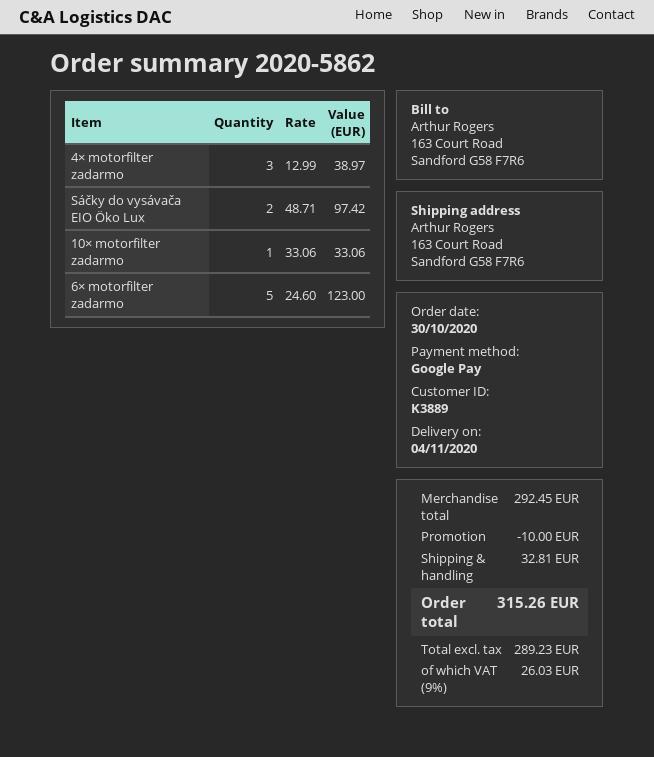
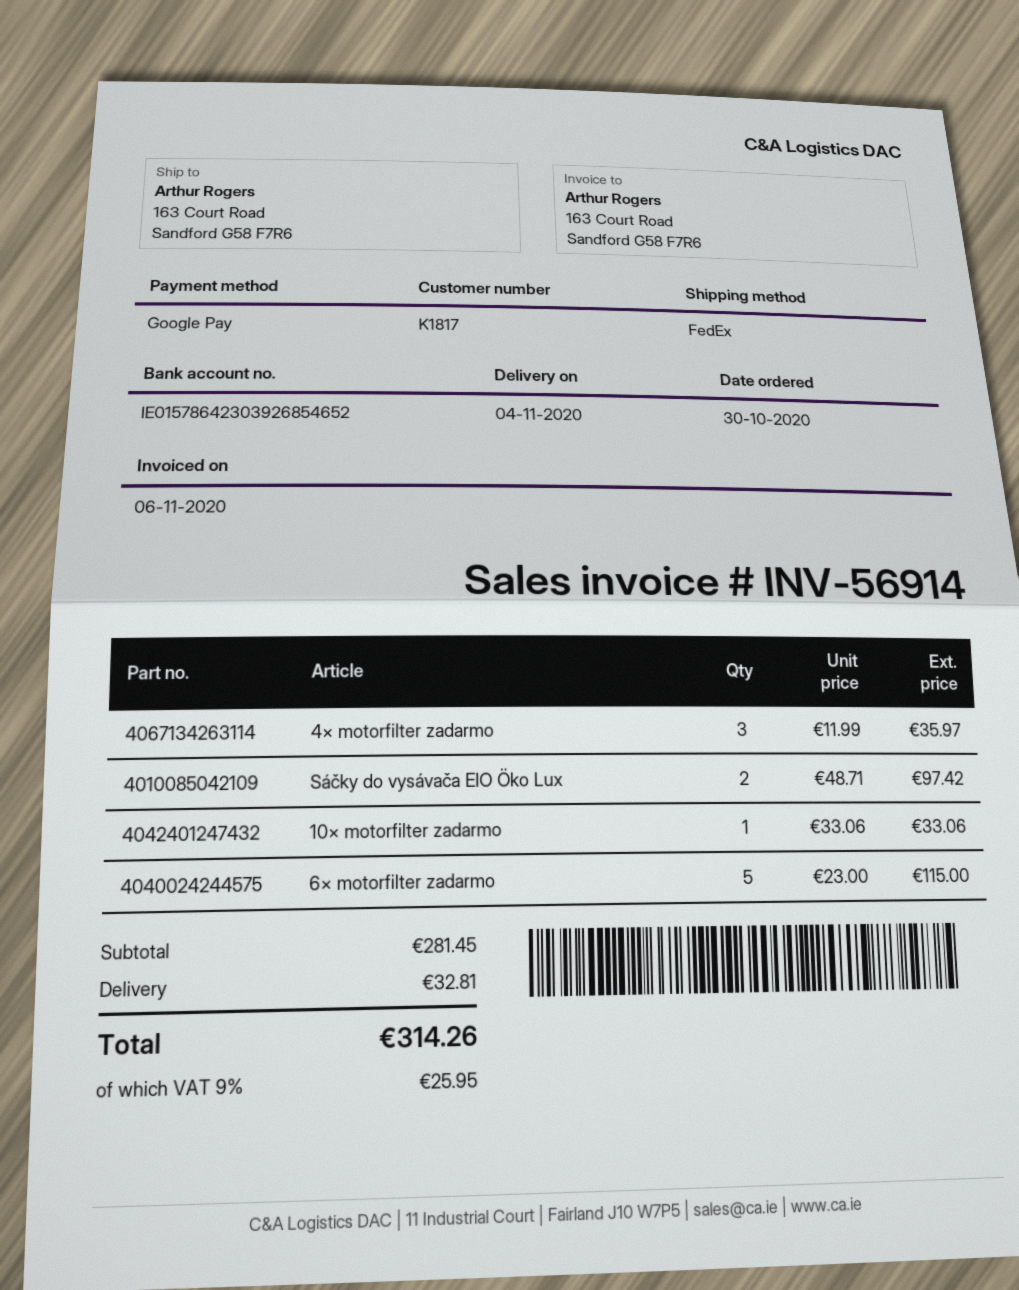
customer number: K3889 -> K1817
4× motorfilter zadarmo: 3 x 12.99 = 38.97 -> 3 x 11.99 = 35.97
6× motorfilter zadarmo: 5 x 24.60 = 123.00 -> 5 x 23.00 = 115.00
subtotal: 292.45 -> 281.45
discount: 10.00 -> none
tax: 9% = 26.03 -> 9% = 25.95
total: 315.26 -> 314.26

